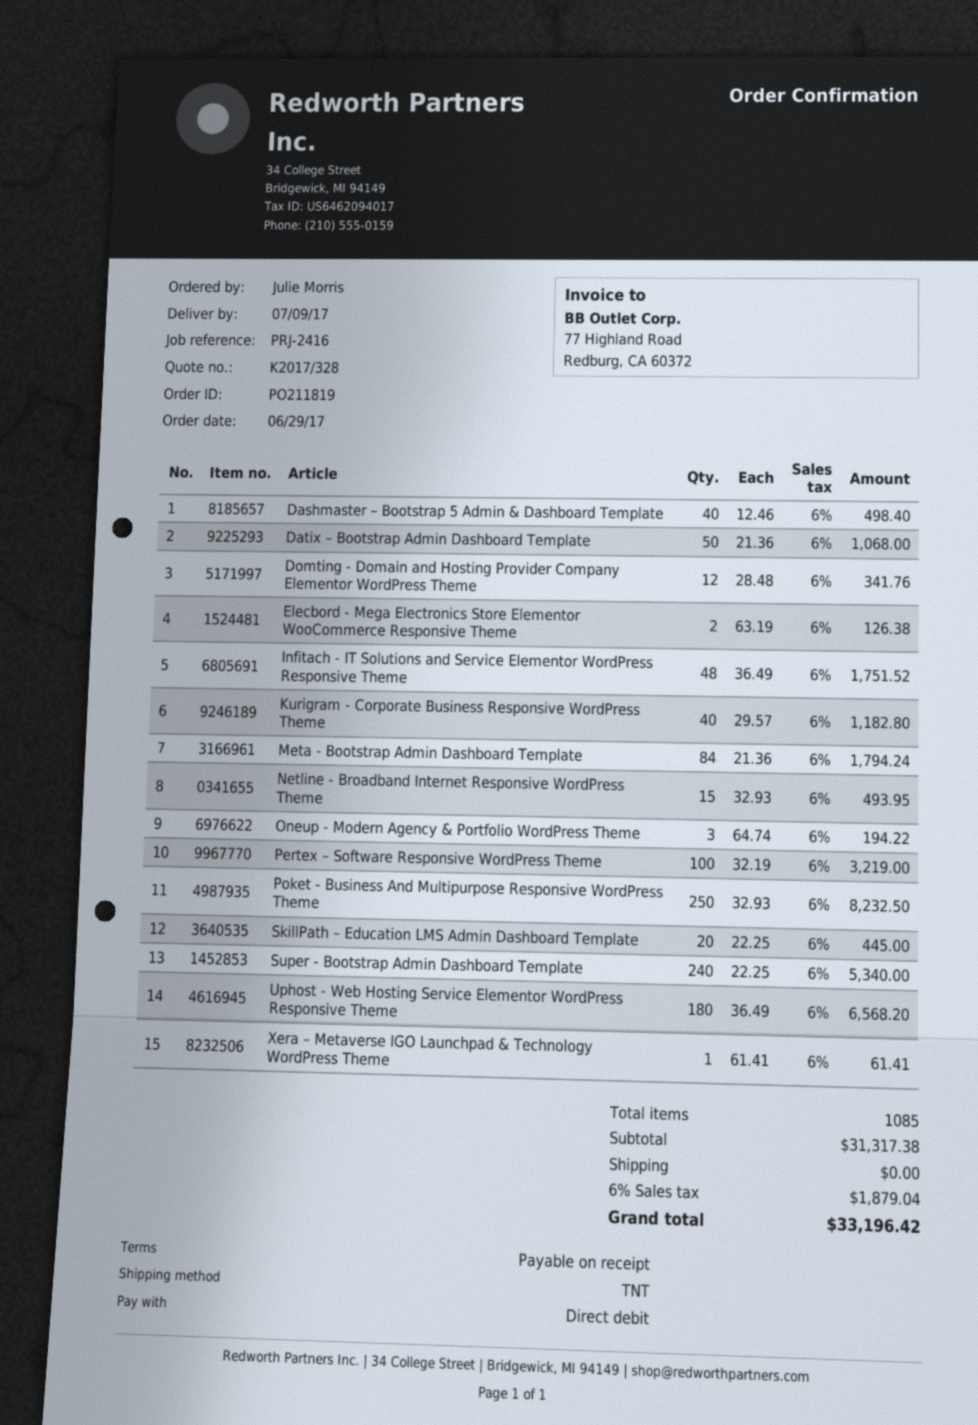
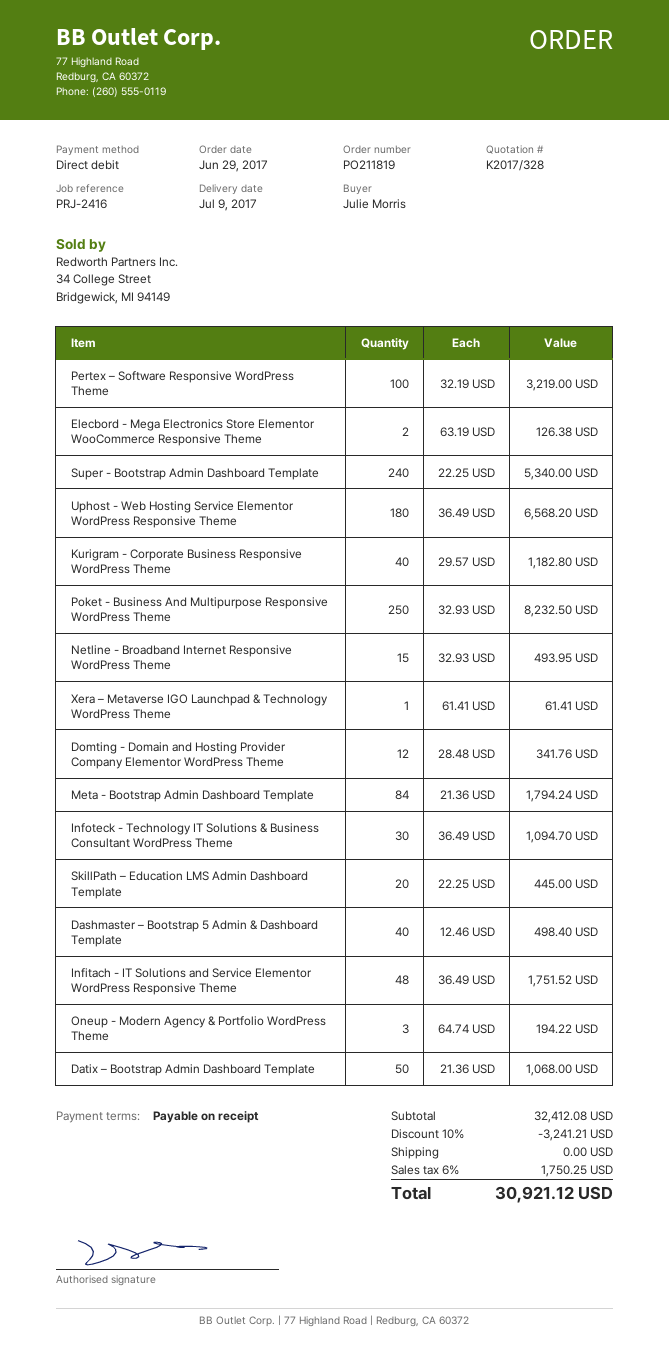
Infoteck - Technology IT Solutions & Business Consultant WordPress Theme: none -> 30 x 36.49 = 1094.70
subtotal: 31317.38 -> 32412.08
discount: none -> 10% = 3241.21
tax: 6% = 1879.04 -> 6% = 1750.25
total: 33196.42 -> 30921.12

